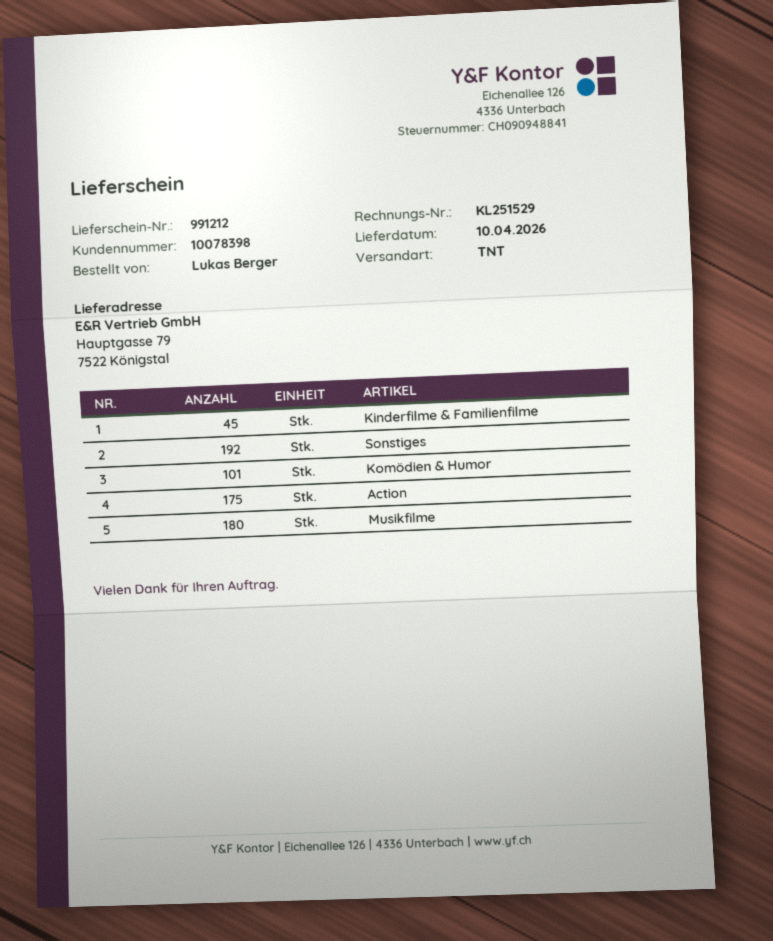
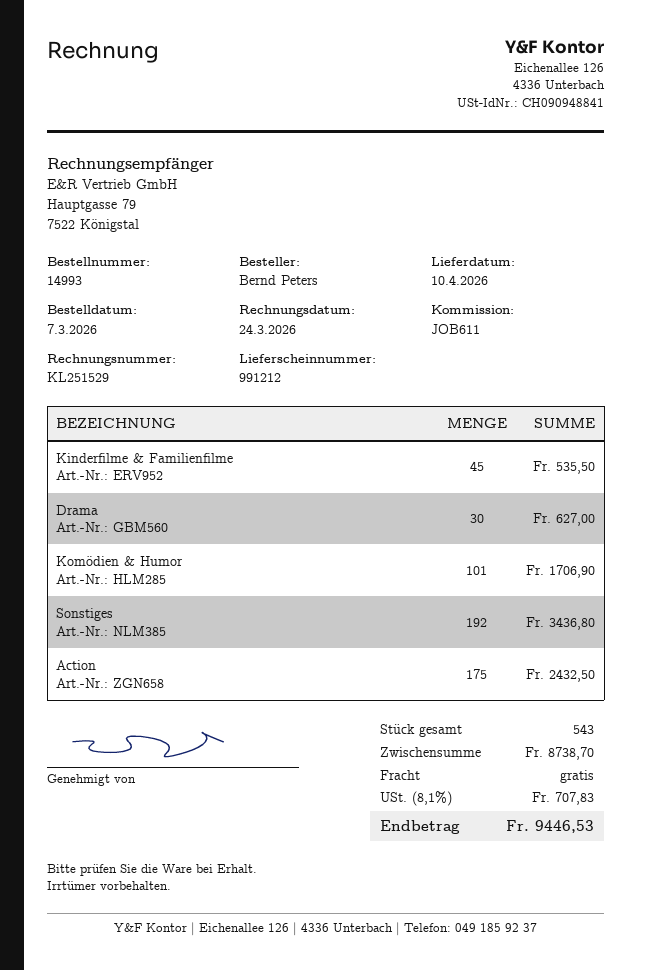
ordered by: Lukas Berger -> Bernd Peters
Musikfilme: 180 -> none
Drama: none -> 30

